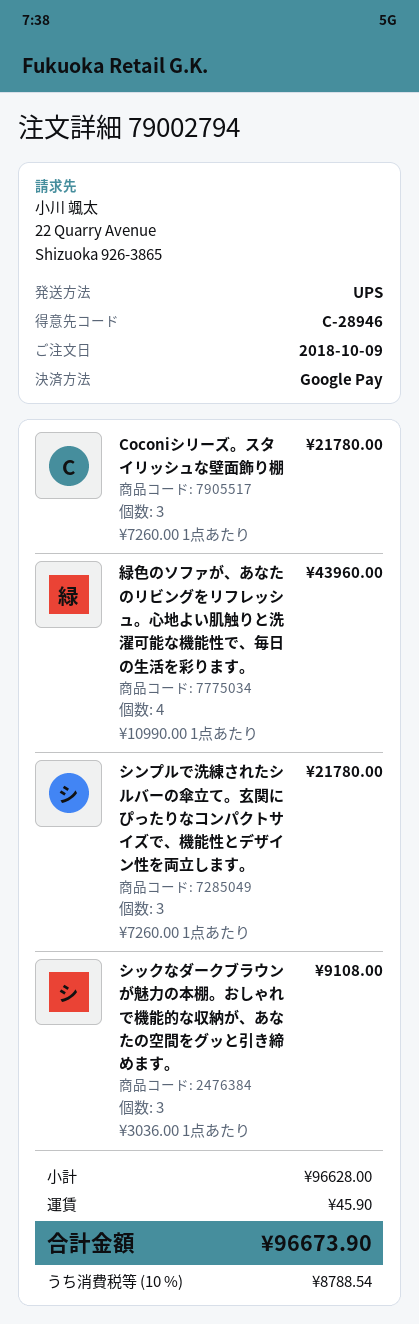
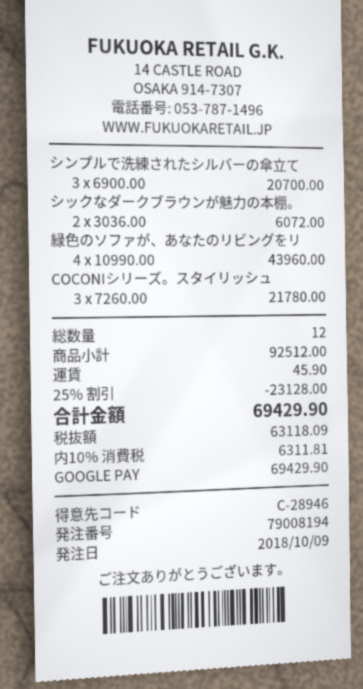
order number: 79002794 -> 79008194
シンプルで洗練されたシルバーの傘立て。玄関にぴったりなコンパクトサイズで、機能性とデザイン性を両立します。: 3 x 7260.00 = 21780.00 -> 3 x 6900.00 = 20700.00
シックなダークブラウンが魅力の本棚。おしゃれで機能的な収納が、あなたの空間をグッと引き締めます。: 3 x 3036.00 = 9108.00 -> 2 x 3036.00 = 6072.00
subtotal: 96628.00 -> 92512.00
discount: none -> 25% = 23128.00
tax: 10% = 8788.54 -> 10% = 6311.81
total: 96673.90 -> 69429.90

